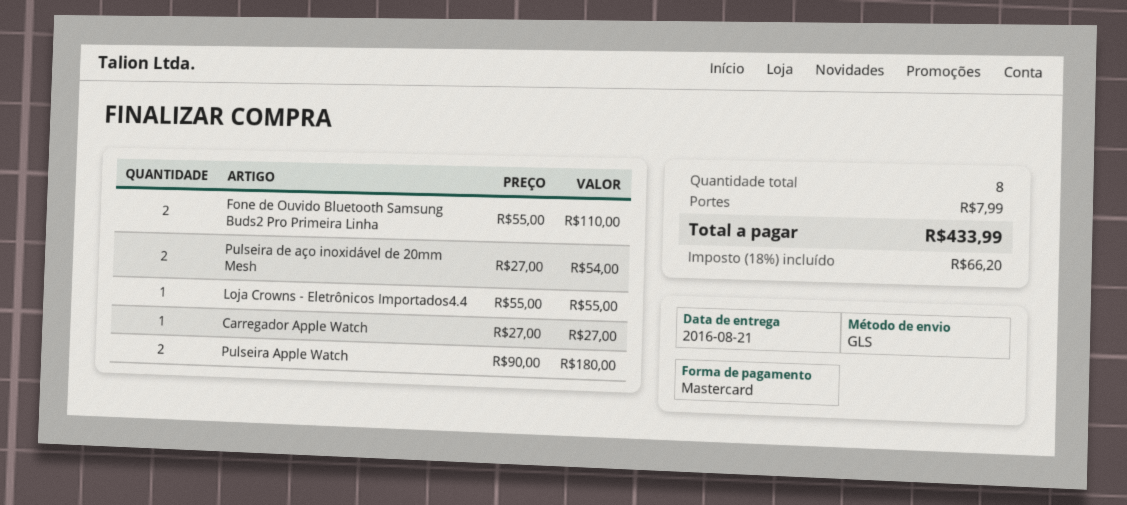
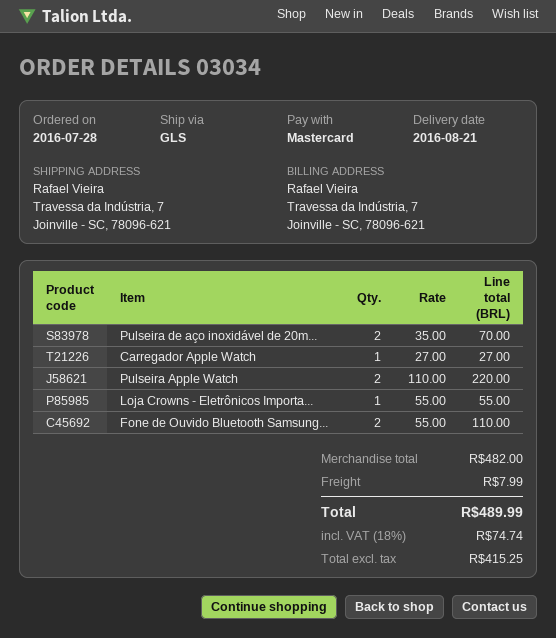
Pulseira de aço inoxidável de 20mm Mesh: 2 x 27.00 = 54.00 -> 2 x 35.00 = 70.00
Pulseira Apple Watch: 2 x 90.00 = 180.00 -> 2 x 110.00 = 220.00
tax: 18% = 66.20 -> 18% = 74.74
total: 433.99 -> 489.99

